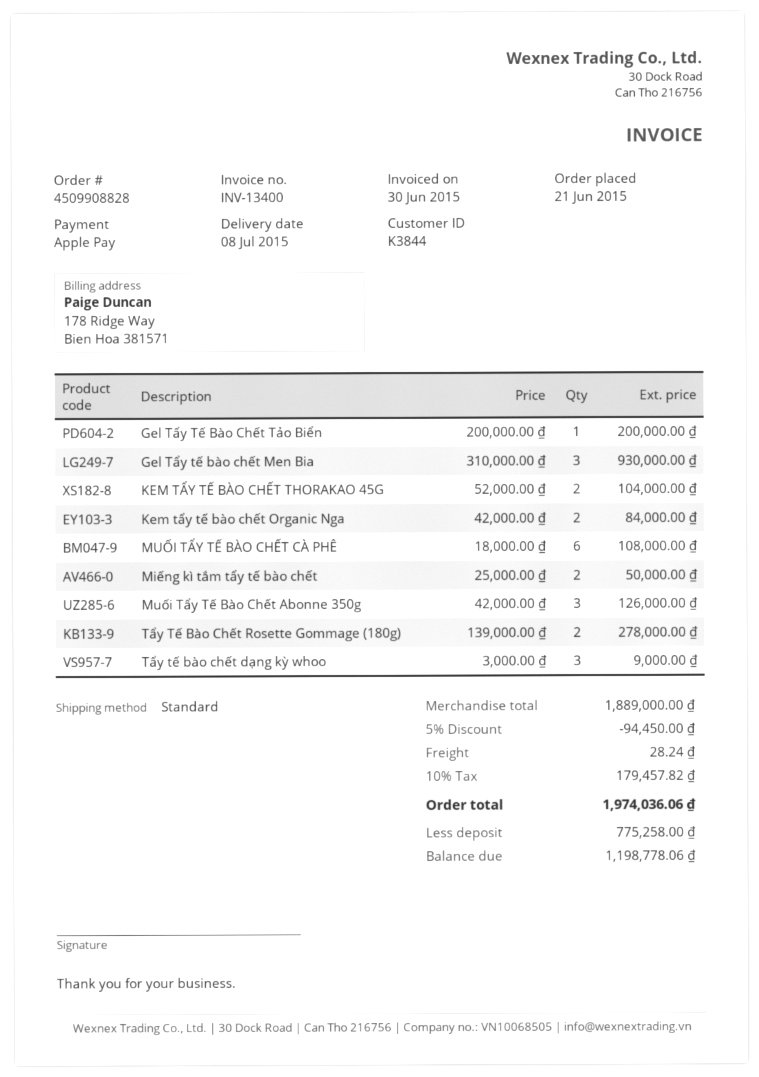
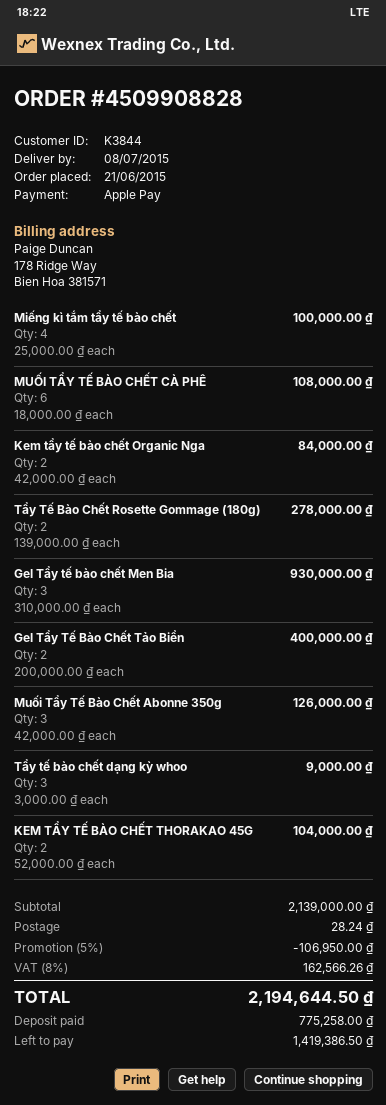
Gel Tẩy Tế Bào Chết Tảo Biển: 1 x 200000.00 = 200000.00 -> 2 x 200000.00 = 400000.00
Miếng kì tắm tẩy tế bào chết: 2 x 25000.00 = 50000.00 -> 4 x 25000.00 = 100000.00
subtotal: 1889000.00 -> 2139000.00
discount: 5% = 94450.00 -> 5% = 106950.00
tax: 10% = 179457.82 -> 8% = 162566.26
total: 1974036.06 -> 2194644.50
balance: 1198778.06 -> 1419386.50

